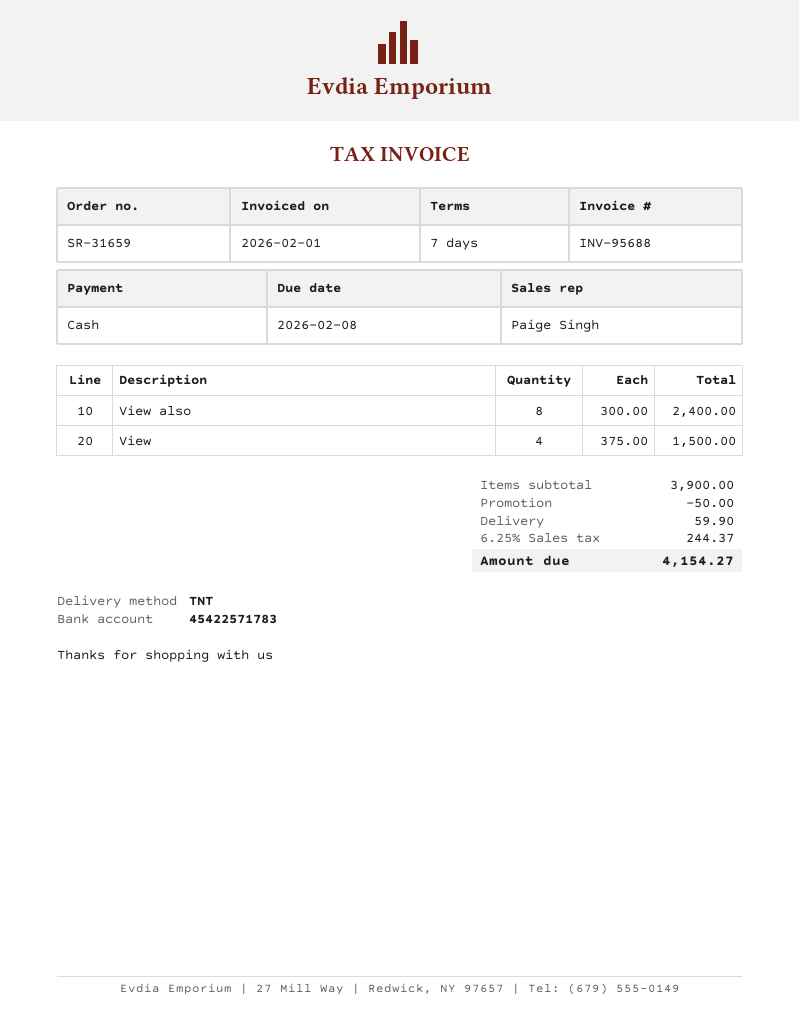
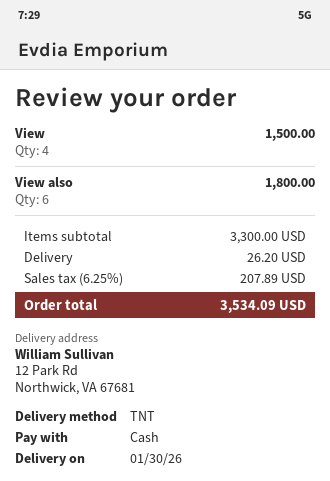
View also: 8 for 2400.00 -> 6 for 1800.00
subtotal: 3900.00 -> 3300.00
discount: 50.00 -> none
shipping: 59.90 -> 26.20
tax: 6.25% = 244.37 -> 6.25% = 207.89
total: 4154.27 -> 3534.09

